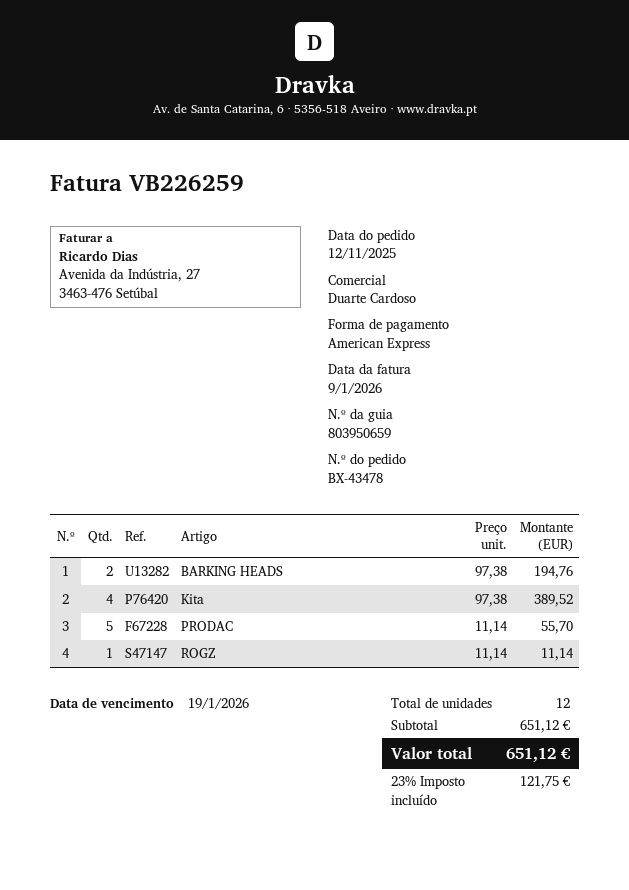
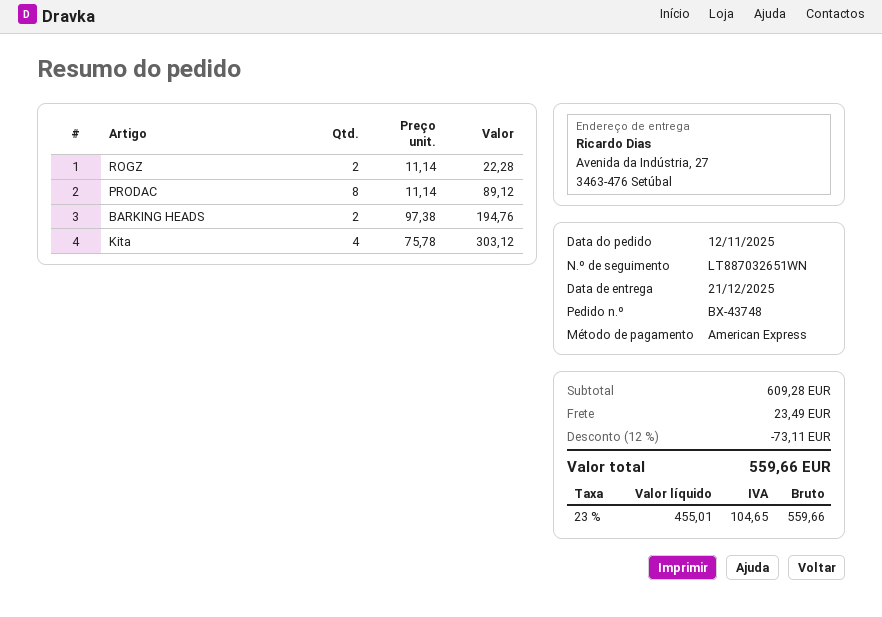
order number: BX-43478 -> BX-43748
Kita: 4 x 97.38 = 389.52 -> 4 x 75.78 = 303.12
PRODAC: 5 x 11.14 = 55.70 -> 8 x 11.14 = 89.12
ROGZ: 1 x 11.14 = 11.14 -> 2 x 11.14 = 22.28
subtotal: 651.12 -> 609.28
discount: none -> 12% = 73.11
shipping: none -> 23.49
tax: 23% = 121.75 -> 23% = 104.65
total: 651.12 -> 559.66

